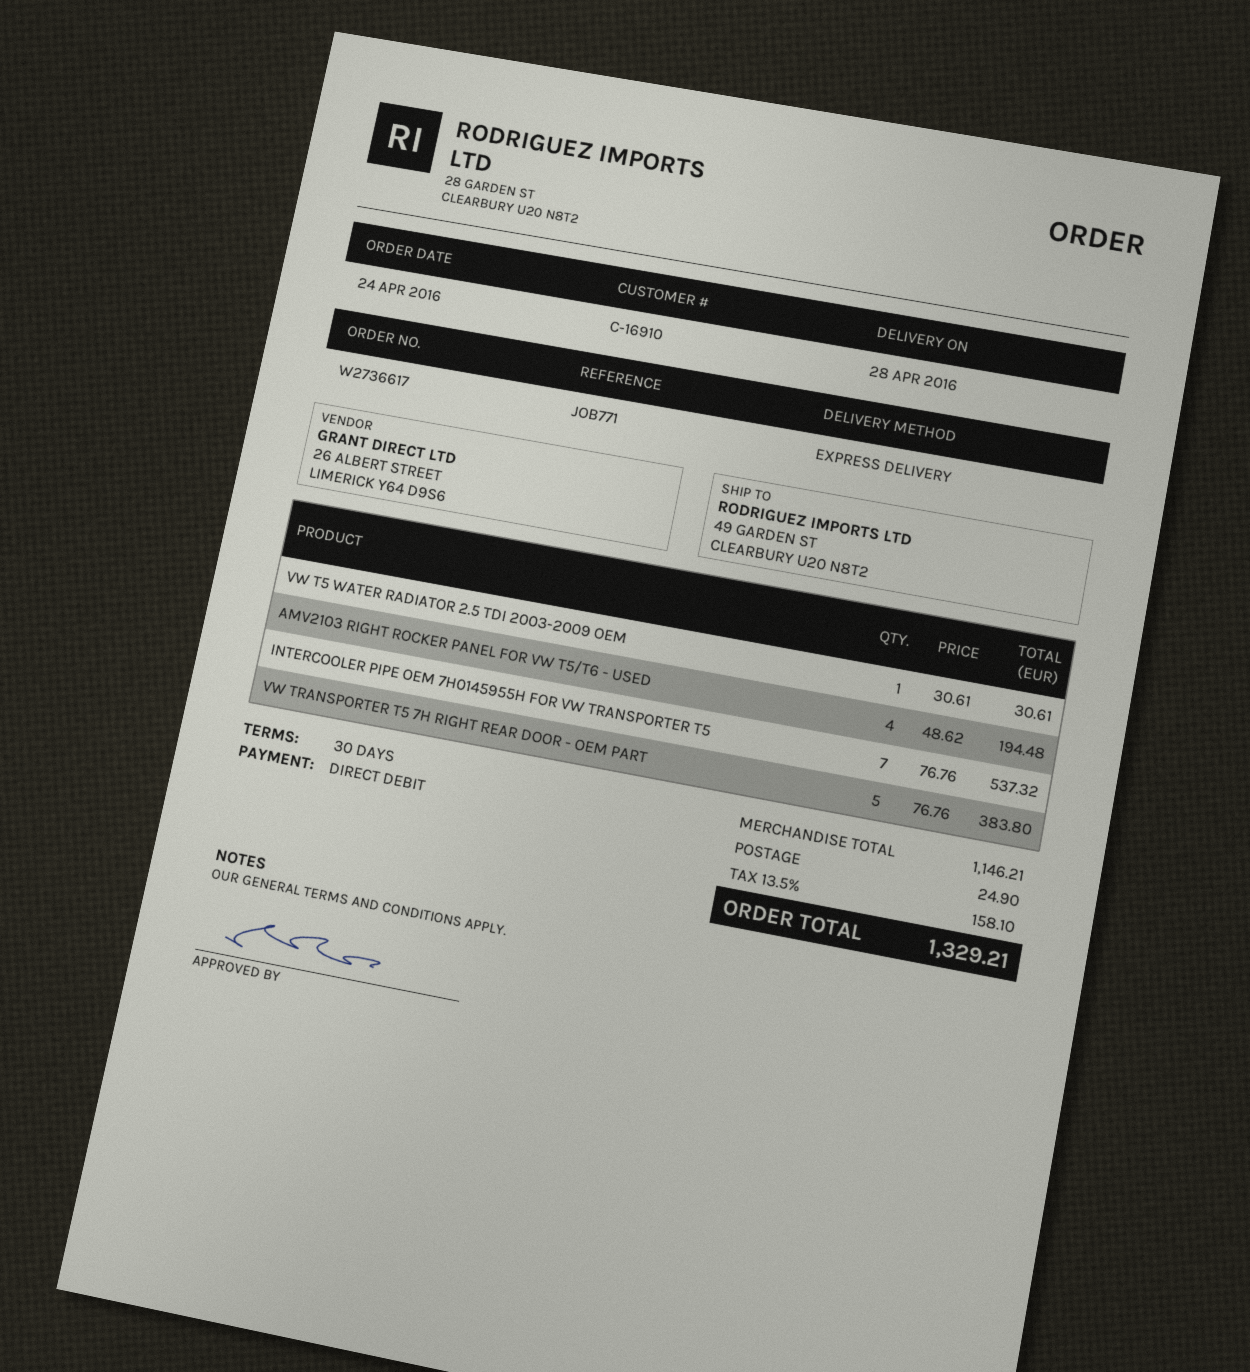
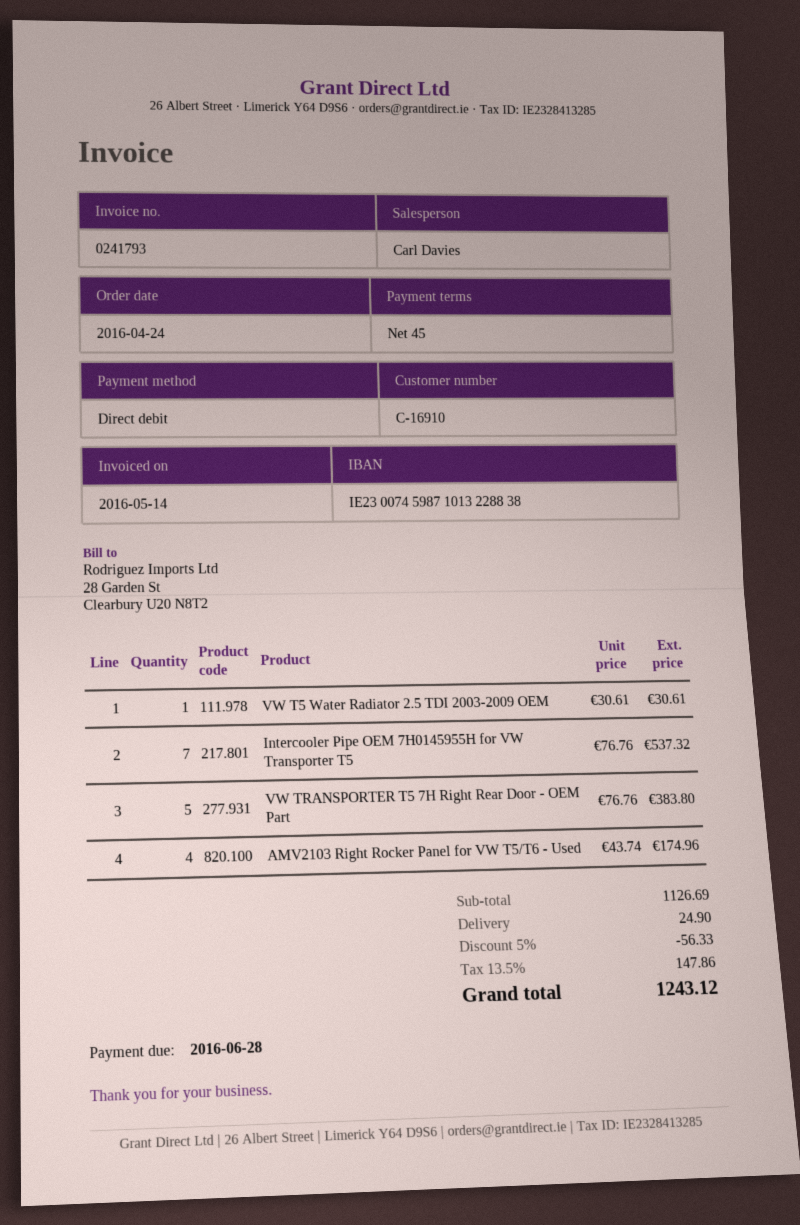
payment terms: 30 days -> 45 days
AMV2103 RIGHT ROCKER PANEL FOR VW T5/T6 - USED: 4 x 48.62 = 194.48 -> 4 x 43.74 = 174.96
subtotal: 1146.21 -> 1126.69
discount: none -> 5% = 56.33
tax: 13.5% = 158.10 -> 13.5% = 147.86
total: 1329.21 -> 1243.12

